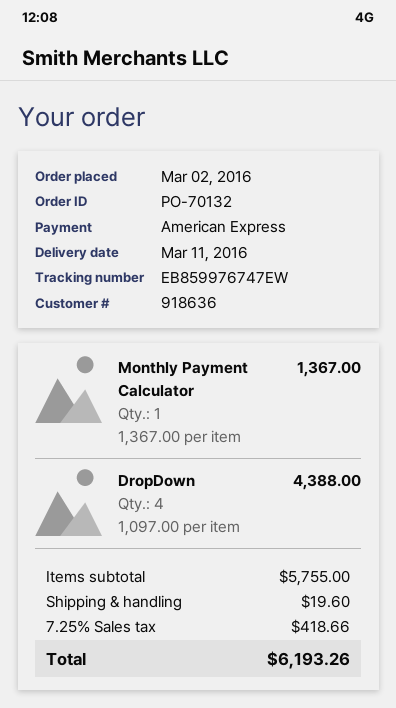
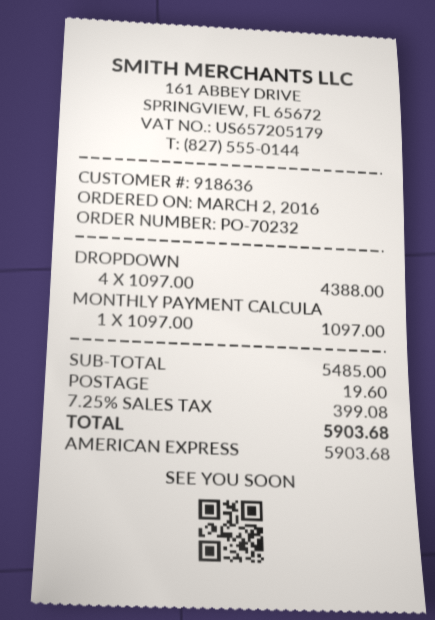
order number: PO-70132 -> PO-70232
Monthly Payment Calculator: 1 x 1367.00 = 1367.00 -> 1 x 1097.00 = 1097.00
subtotal: 5755.00 -> 5485.00
tax: 7.25% = 418.66 -> 7.25% = 399.08
total: 6193.26 -> 5903.68

